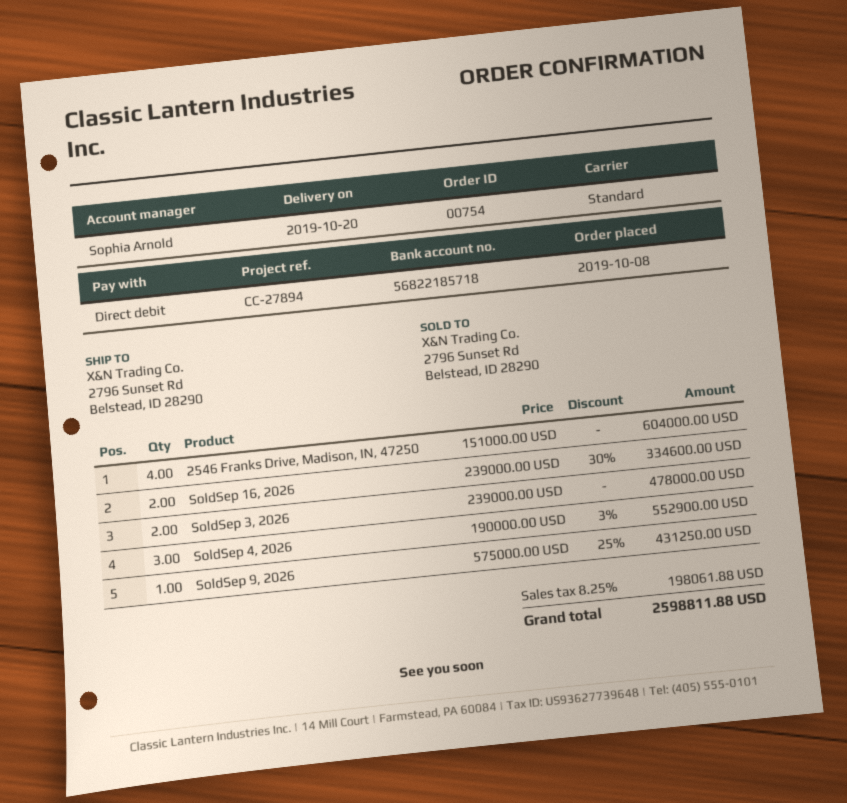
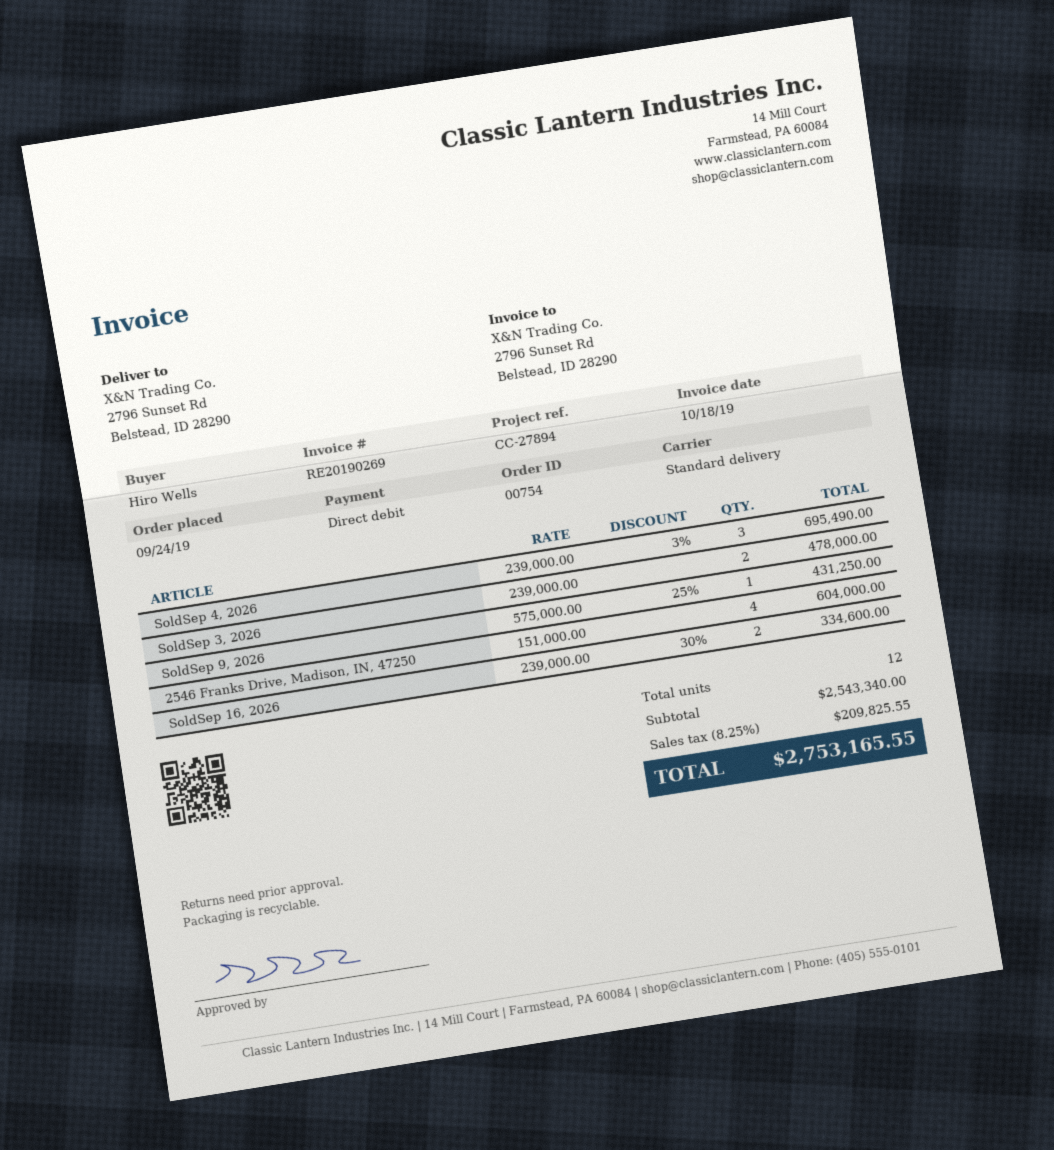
order date: 2019-10-08 -> 2019-09-24
SoldSep 4, 2026: 3 x 190000.00 - 3% = 552900.00 -> 3 x 239000.00 - 3% = 695490.00
tax: 8.25% = 198061.88 -> 8.25% = 209825.55
total: 2598811.88 -> 2753165.55

